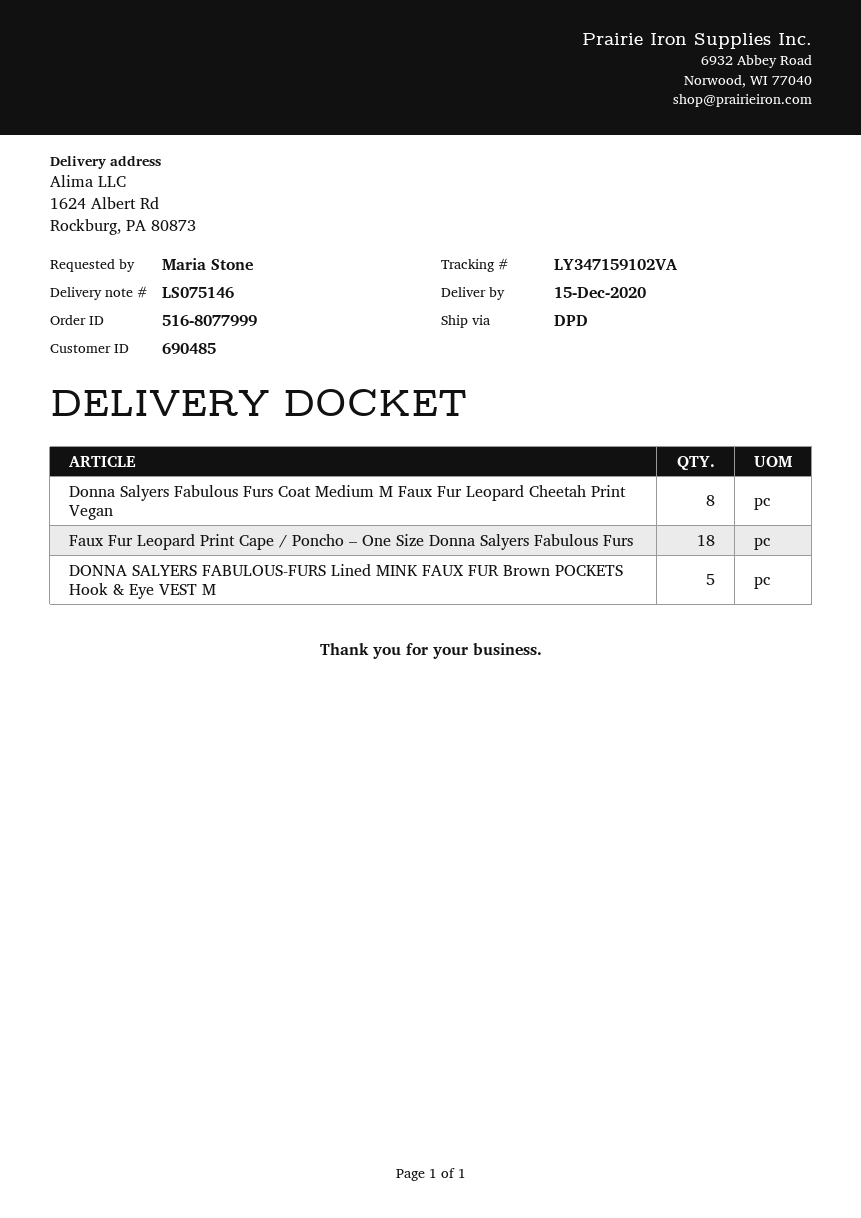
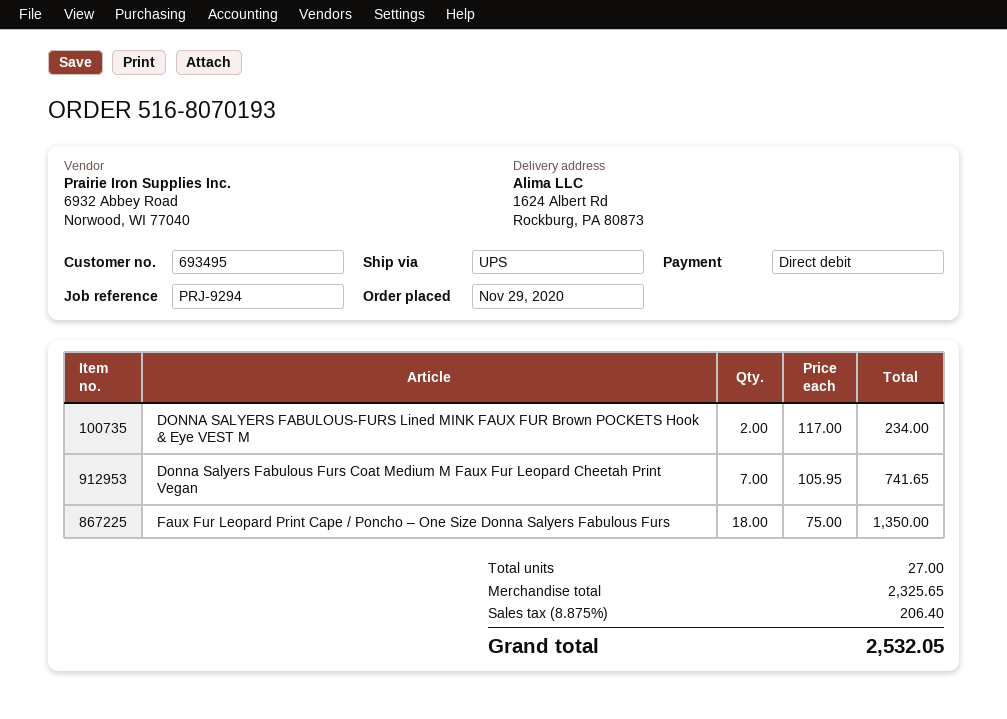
order number: 516-8077999 -> 516-8070193
customer number: 690485 -> 693495
shipping method: DPD -> UPS
Donna Salyers Fabulous Furs Coat Medium M Faux Fur Leopard Cheetah Print Vegan: 8 -> 7
DONNA SALYERS FABULOUS-FURS Lined MINK FAUX FUR Brown POCKETS Hook & Eye VEST M: 5 -> 2

